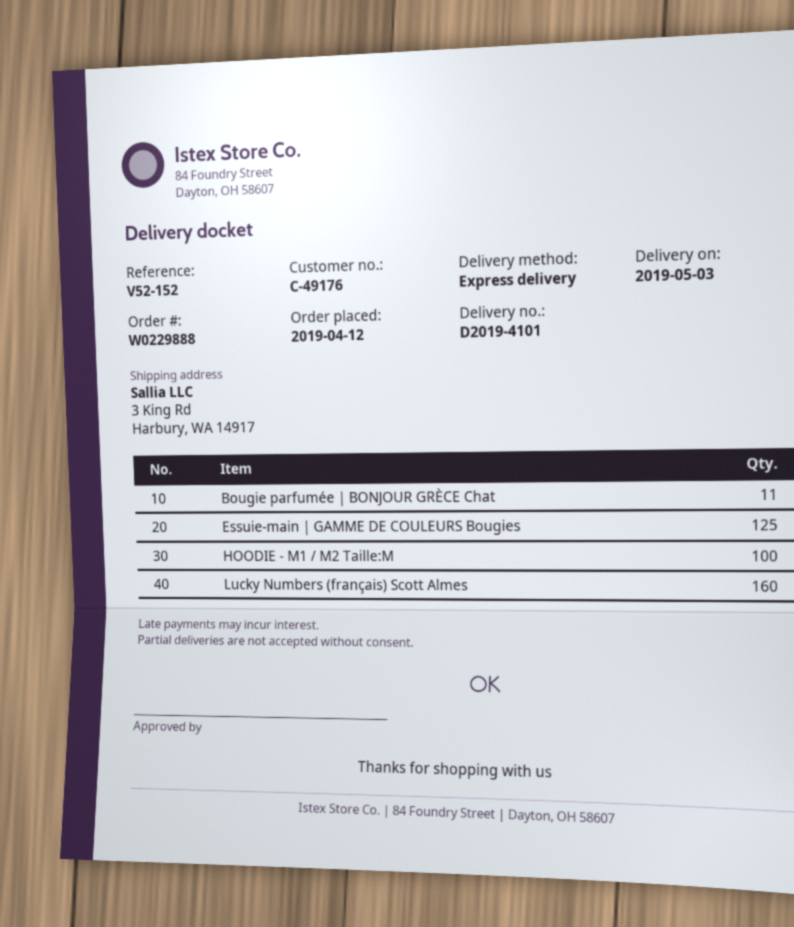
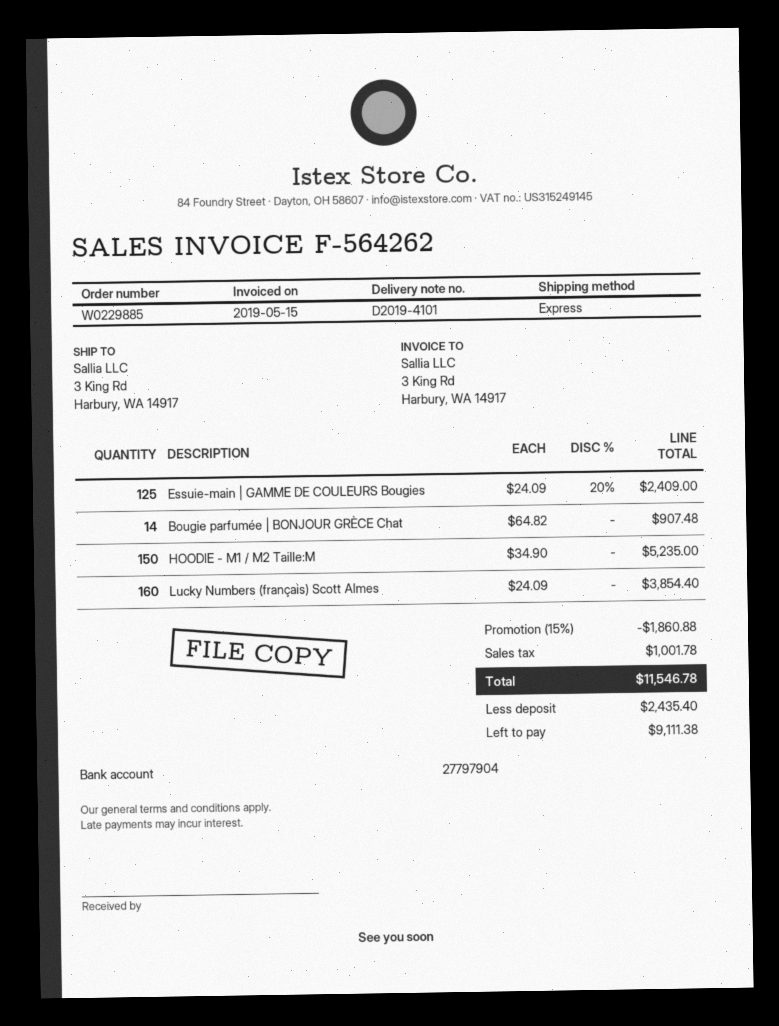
order number: W0229888 -> W0229885
Bougie parfumée | BONJOUR GRÈCE Chat: 11 -> 14
HOODIE - M1 / M2 Taille:M: 100 -> 150

